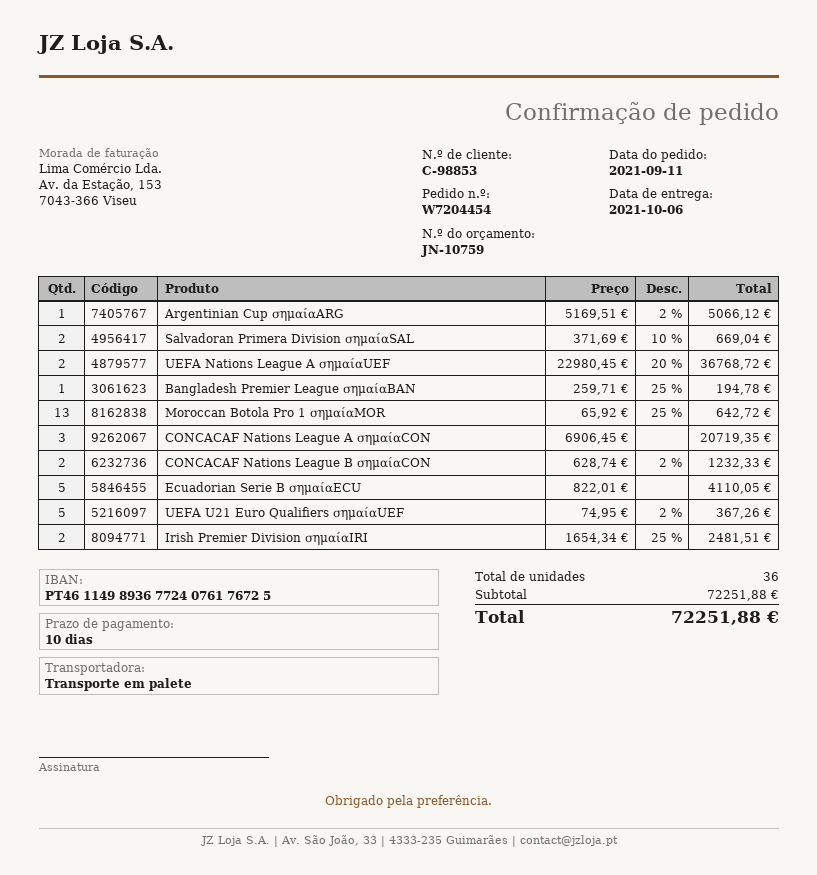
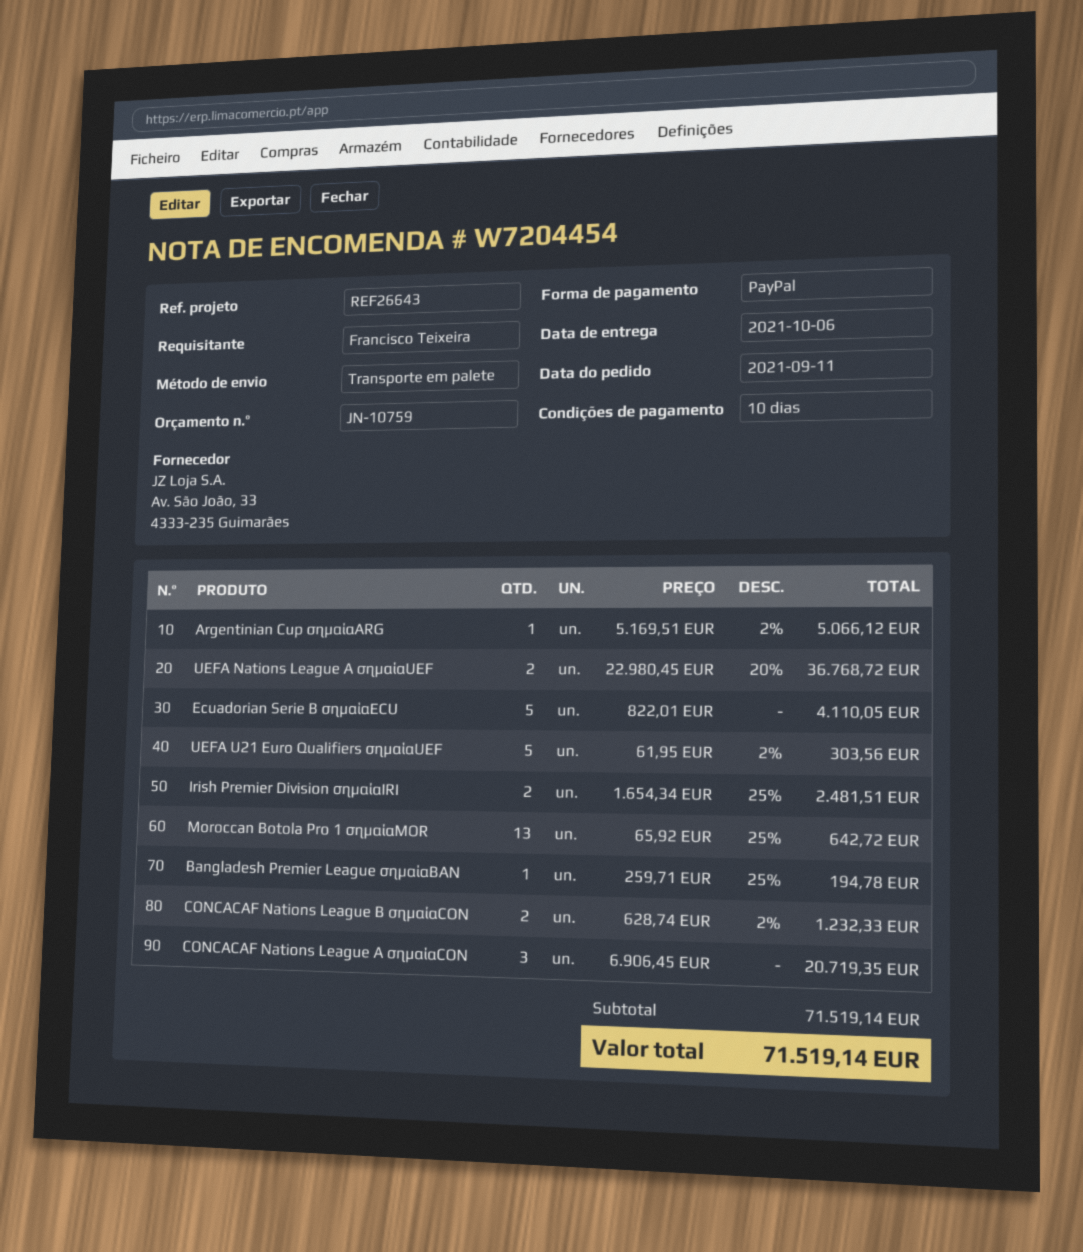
Salvadoran Primera Division σημαίαSAL: 2 x 371.69 - 10% = 669.04 -> none
UEFA U21 Euro Qualifiers σημαίαUEF: 5 x 74.95 - 2% = 367.26 -> 5 x 61.95 - 2% = 303.56
subtotal: 72251.88 -> 71519.14
total: 72251.88 -> 71519.14

